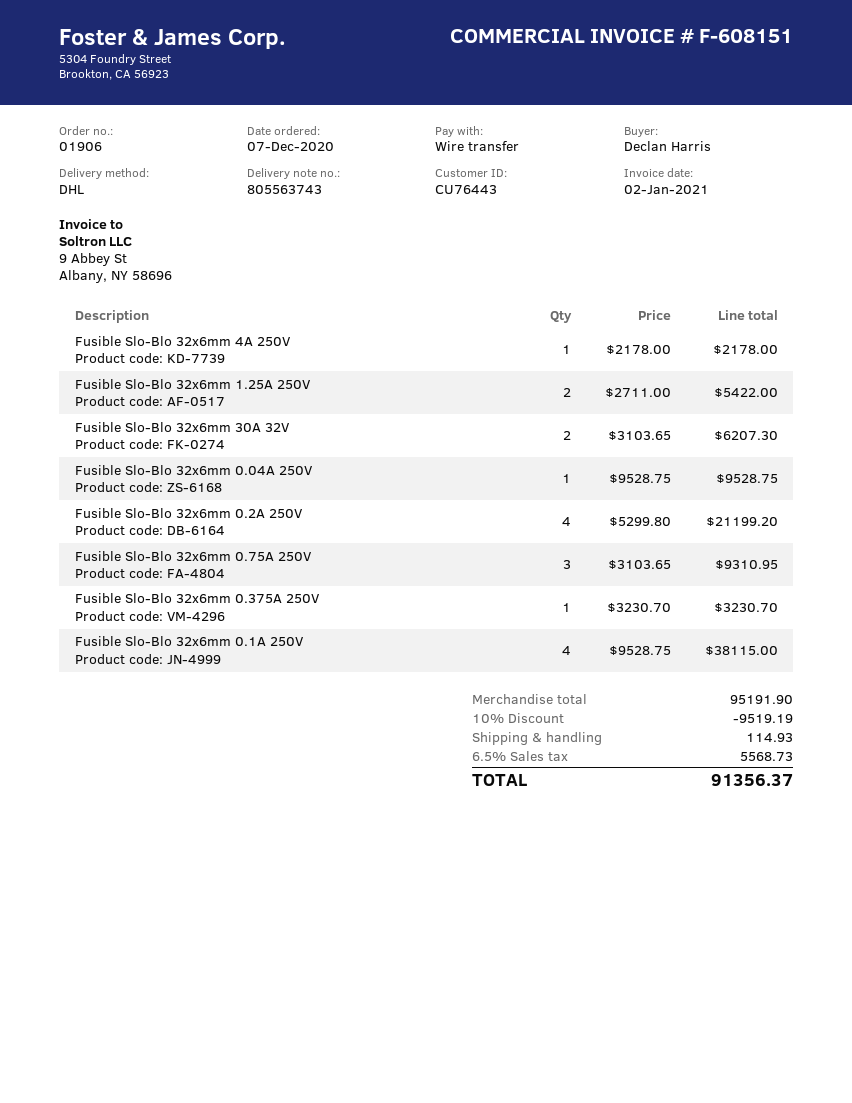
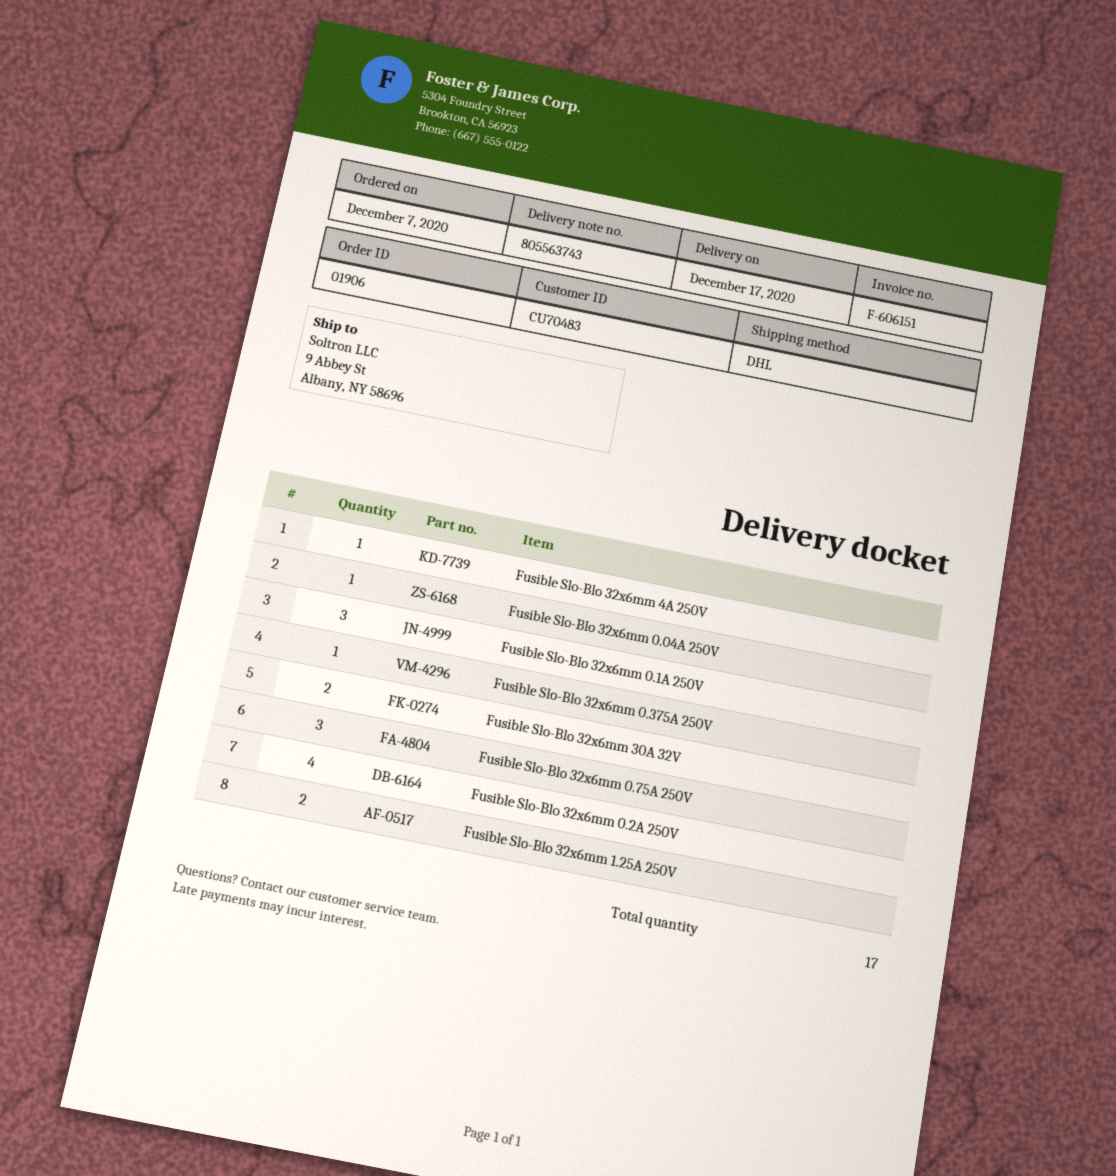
invoice number: F-608151 -> F-606151
customer number: CU76443 -> CU70483
Fusible Slo-Blo 32x6mm 0.1A 250V: 4 -> 3

